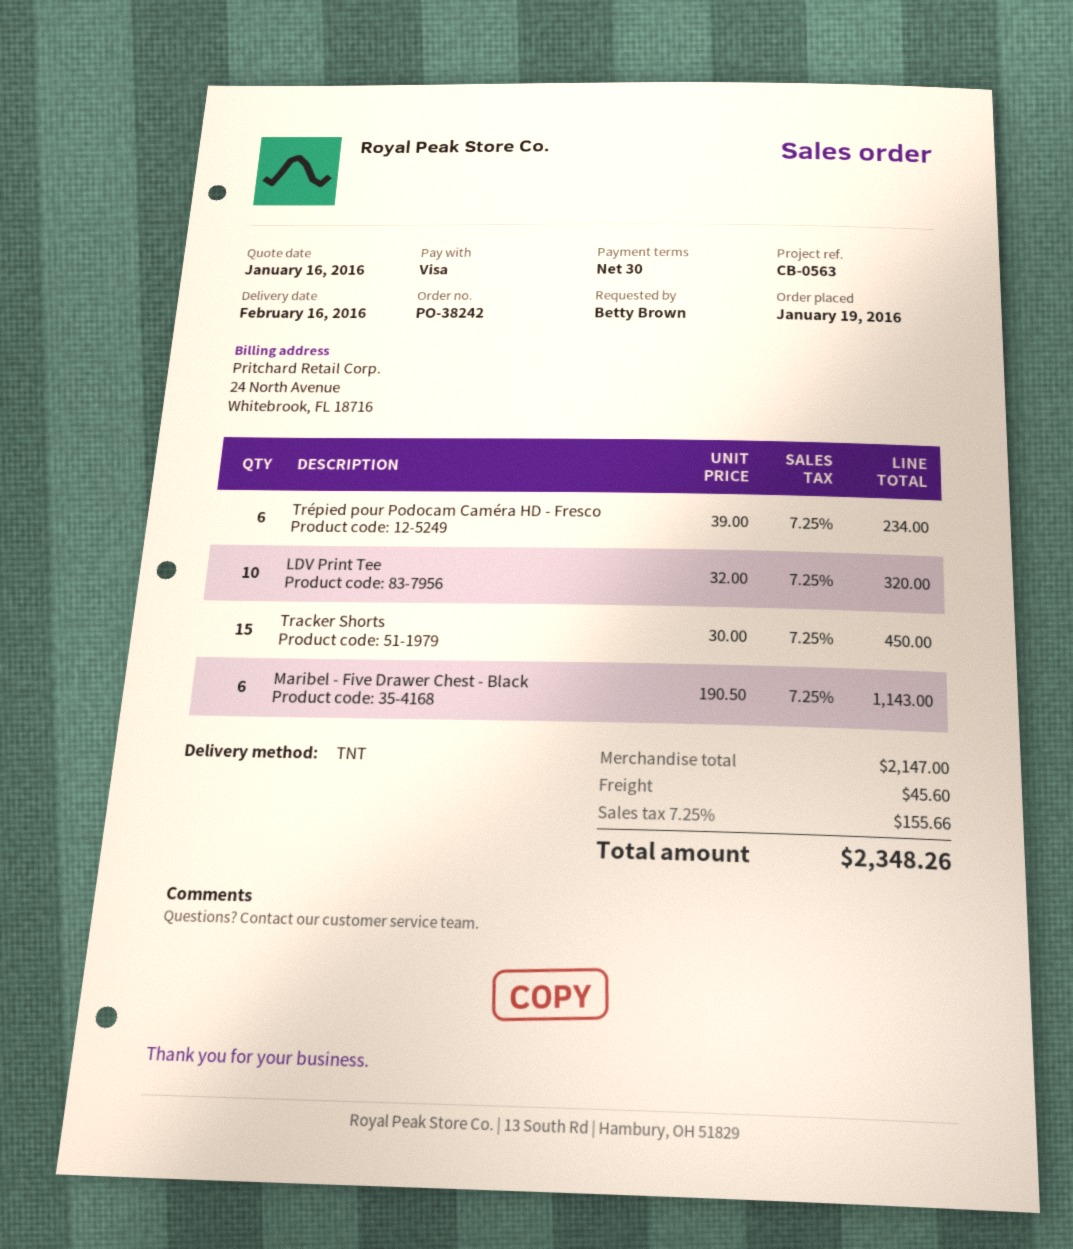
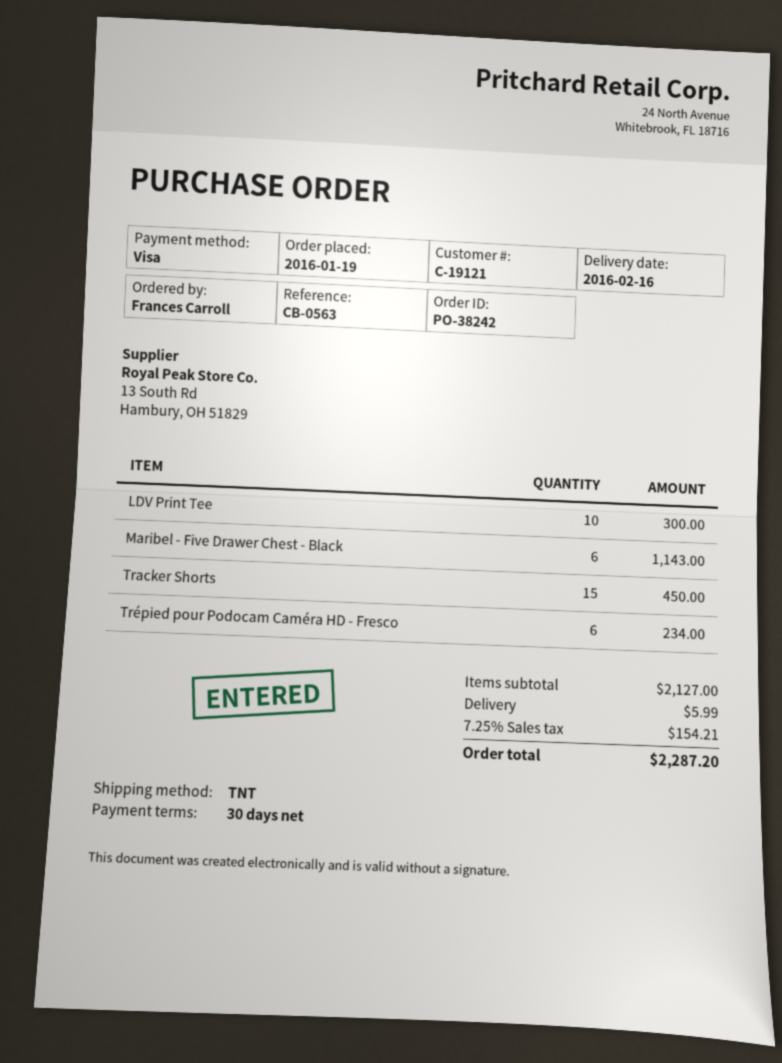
ordered by: Betty Brown -> Frances Carroll
LDV Print Tee: 10 for 320.00 -> 10 for 300.00
subtotal: 2147.00 -> 2127.00
shipping: 45.60 -> 5.99
tax: 7.25% = 155.66 -> 7.25% = 154.21
total: 2348.26 -> 2287.20

